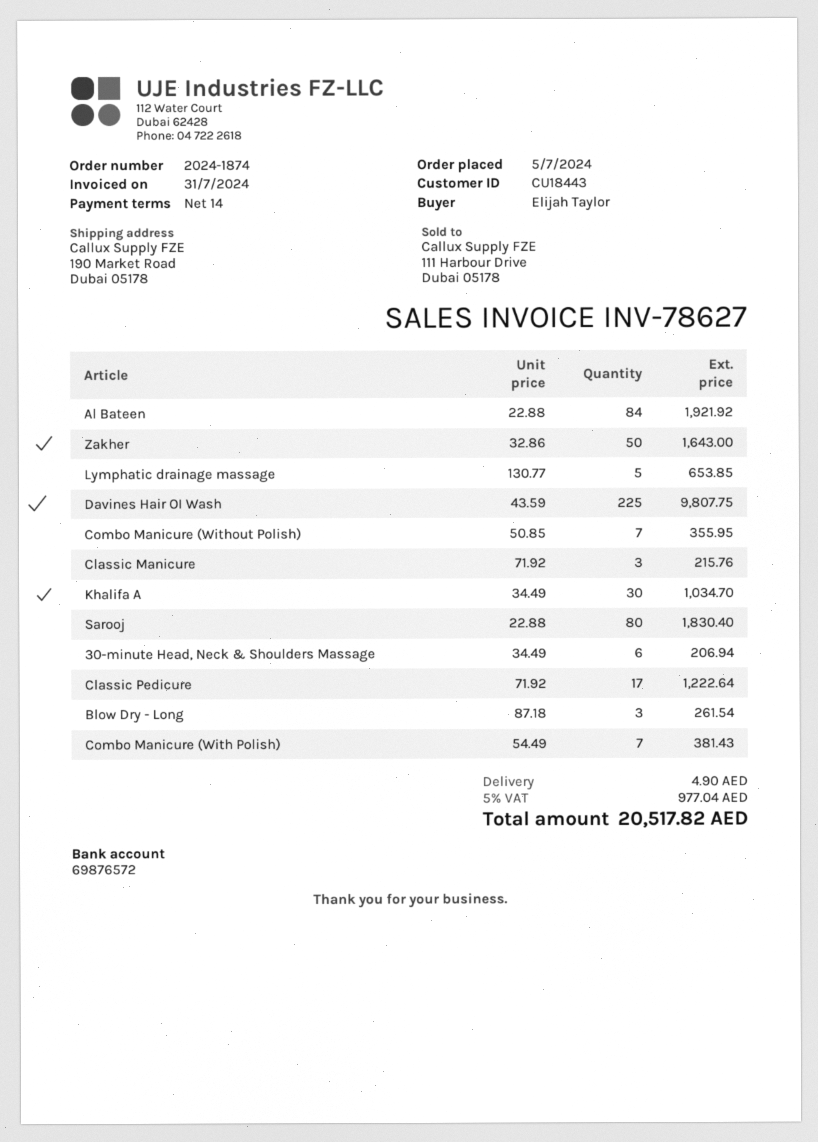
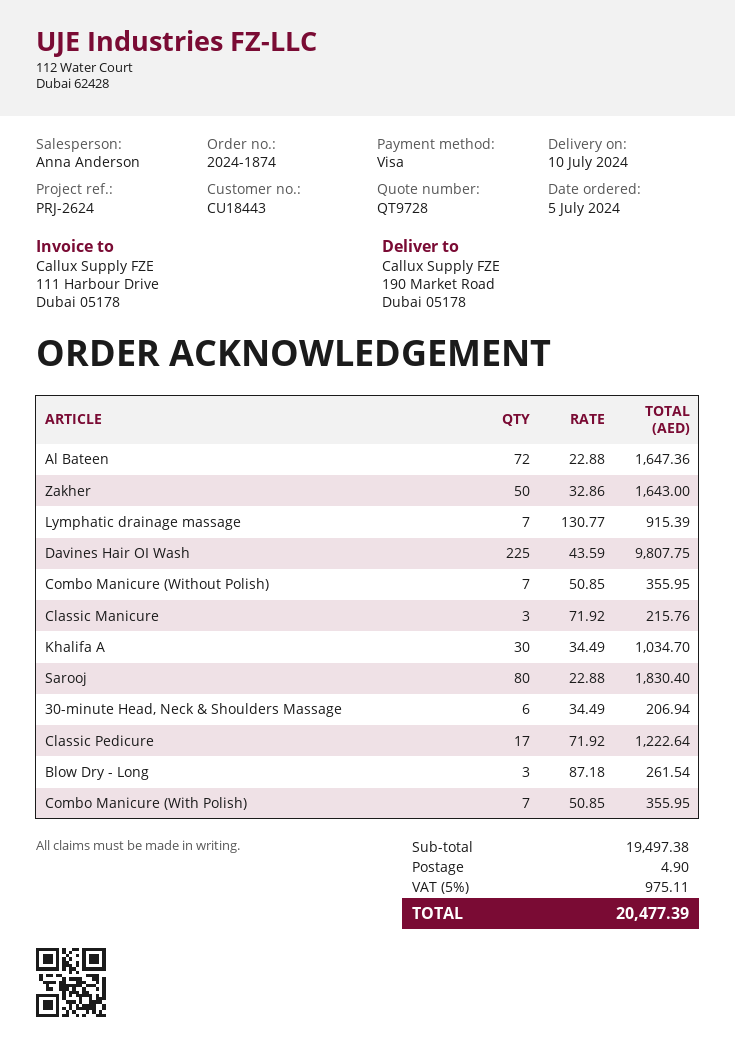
Al Bateen: 84 x 22.88 = 1921.92 -> 72 x 22.88 = 1647.36
Lymphatic drainage massage: 5 x 130.77 = 653.85 -> 7 x 130.77 = 915.39
Combo Manicure (With Polish): 7 x 54.49 = 381.43 -> 7 x 50.85 = 355.95
tax: 5% = 977.04 -> 5% = 975.11
total: 20517.82 -> 20477.39

